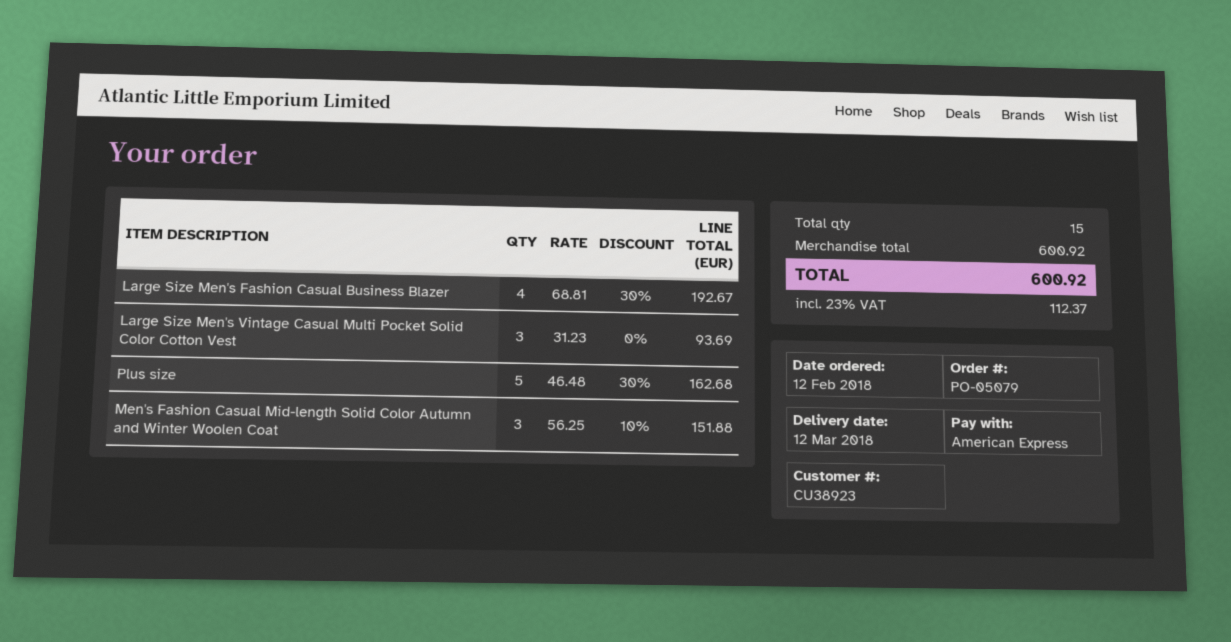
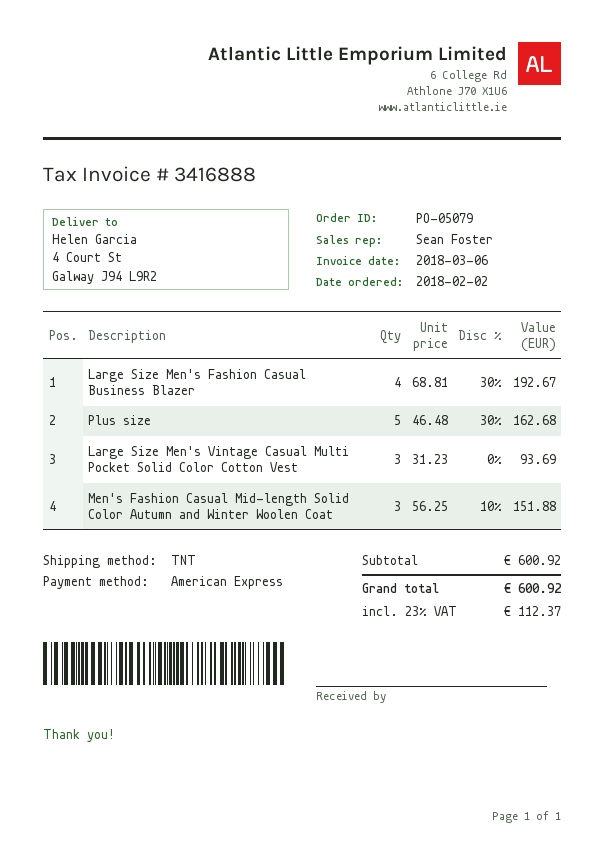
order date: 2018-02-12 -> 2018-02-02

